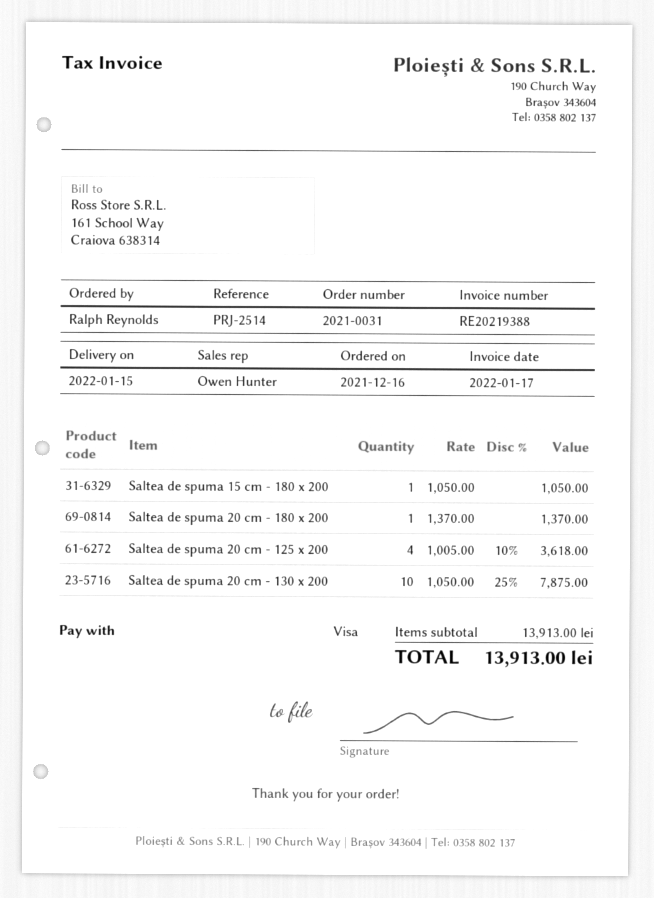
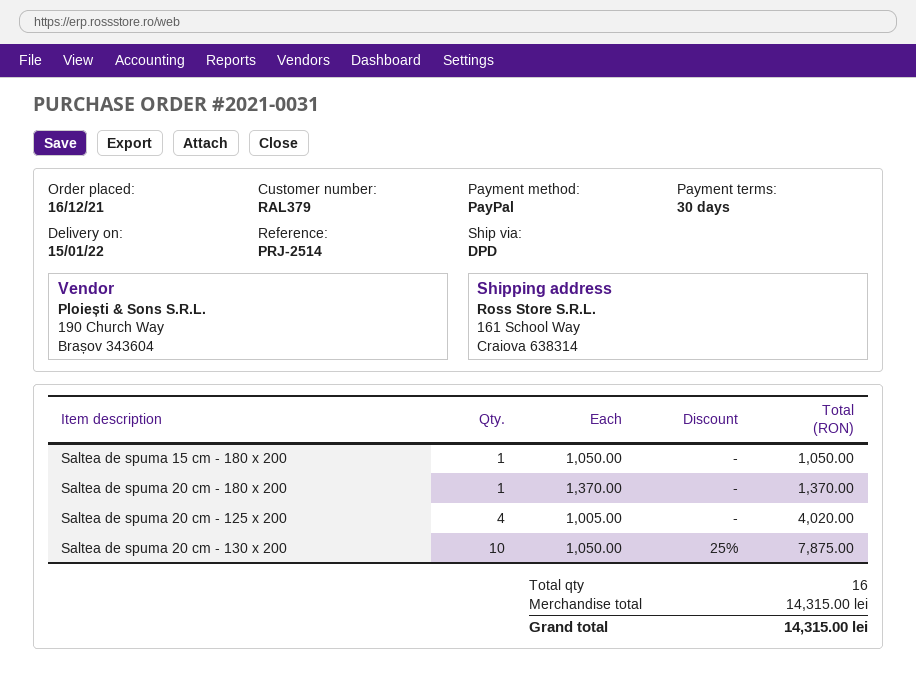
payment method: Visa -> PayPal
Saltea de spuma 20 cm - 125 x 200: 4 x 1005.00 - 10% = 3618.00 -> 4 x 1005.00 = 4020.00
subtotal: 13913.00 -> 14315.00
total: 13913.00 -> 14315.00

